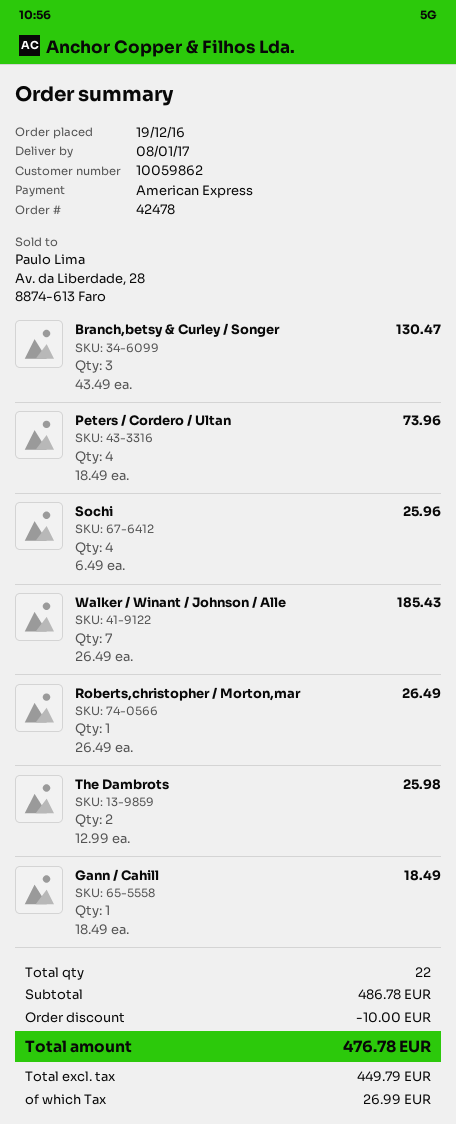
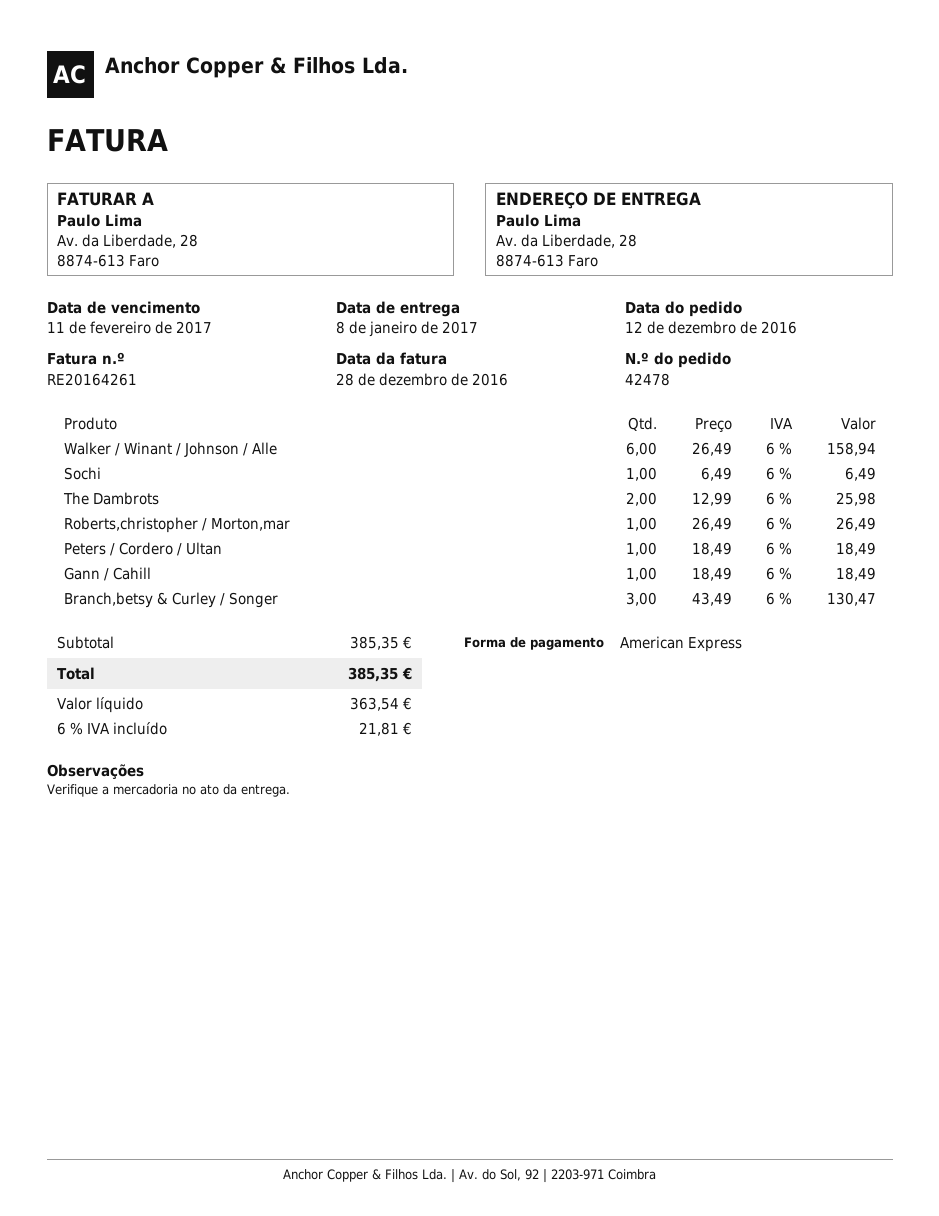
order date: 2016-12-19 -> 2016-12-12
Peters / Cordero / Ultan: 4 x 18.49 = 73.96 -> 1 x 18.49 = 18.49
Sochi: 4 x 6.49 = 25.96 -> 1 x 6.49 = 6.49
Walker / Winant / Johnson / Alle: 7 x 26.49 = 185.43 -> 6 x 26.49 = 158.94
subtotal: 486.78 -> 385.35
discount: 10.00 -> none
net: 449.79 -> 363.54
tax: 26.99 -> 21.81
total: 476.78 -> 385.35

